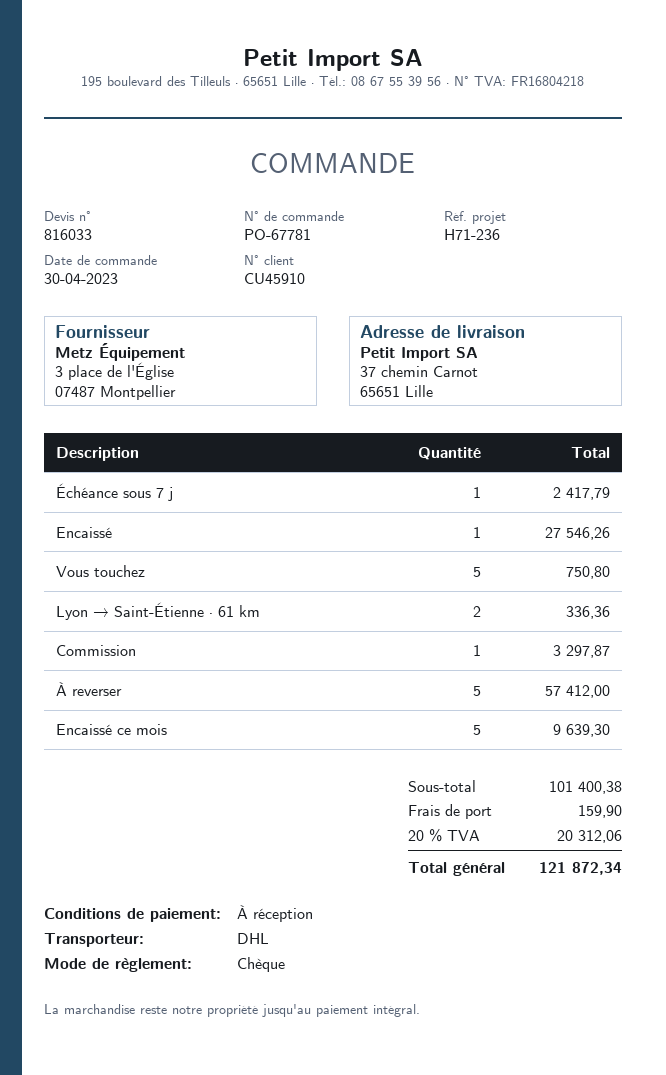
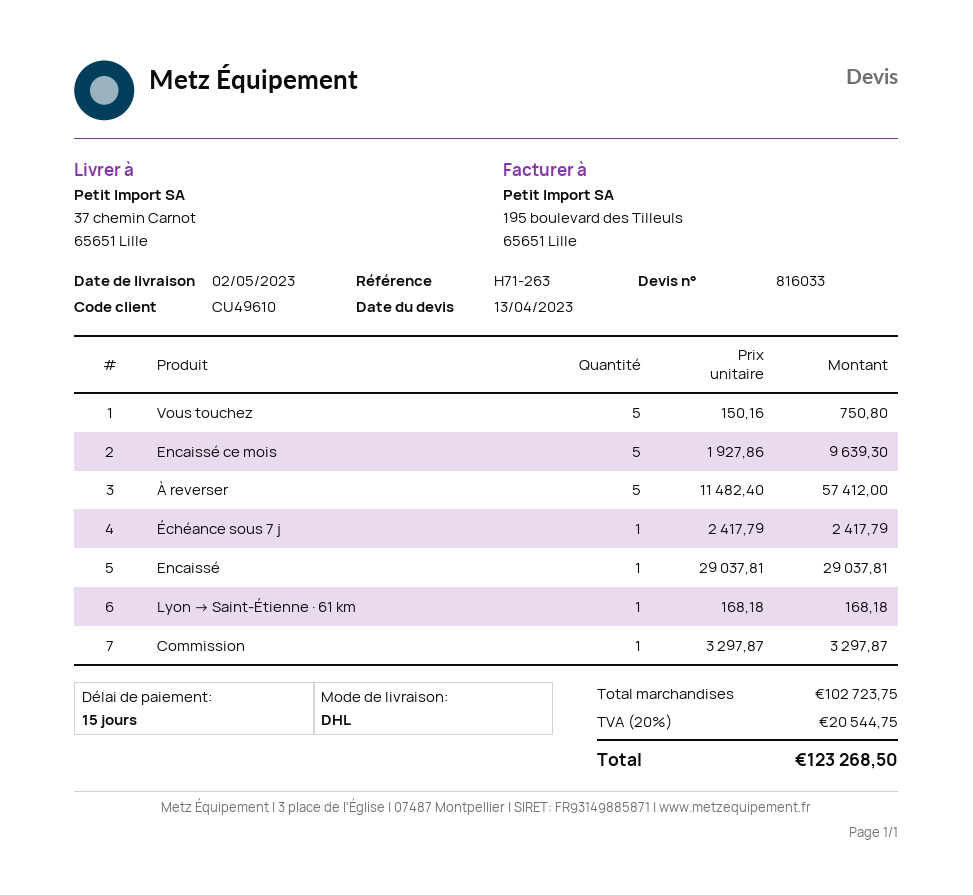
payment terms: on receipt -> 15 days
customer number: CU45910 -> CU49610
reference: H71-236 -> H71-263
Encaissé: 1 for 27546.26 -> 1 for 29037.81
Lyon → Saint-Étienne · 61 km: 2 for 336.36 -> 1 for 168.18
subtotal: 101400.38 -> 102723.75
shipping: 159.90 -> none
tax: 20% = 20312.06 -> 20% = 20544.75
total: 121872.34 -> 123268.50

